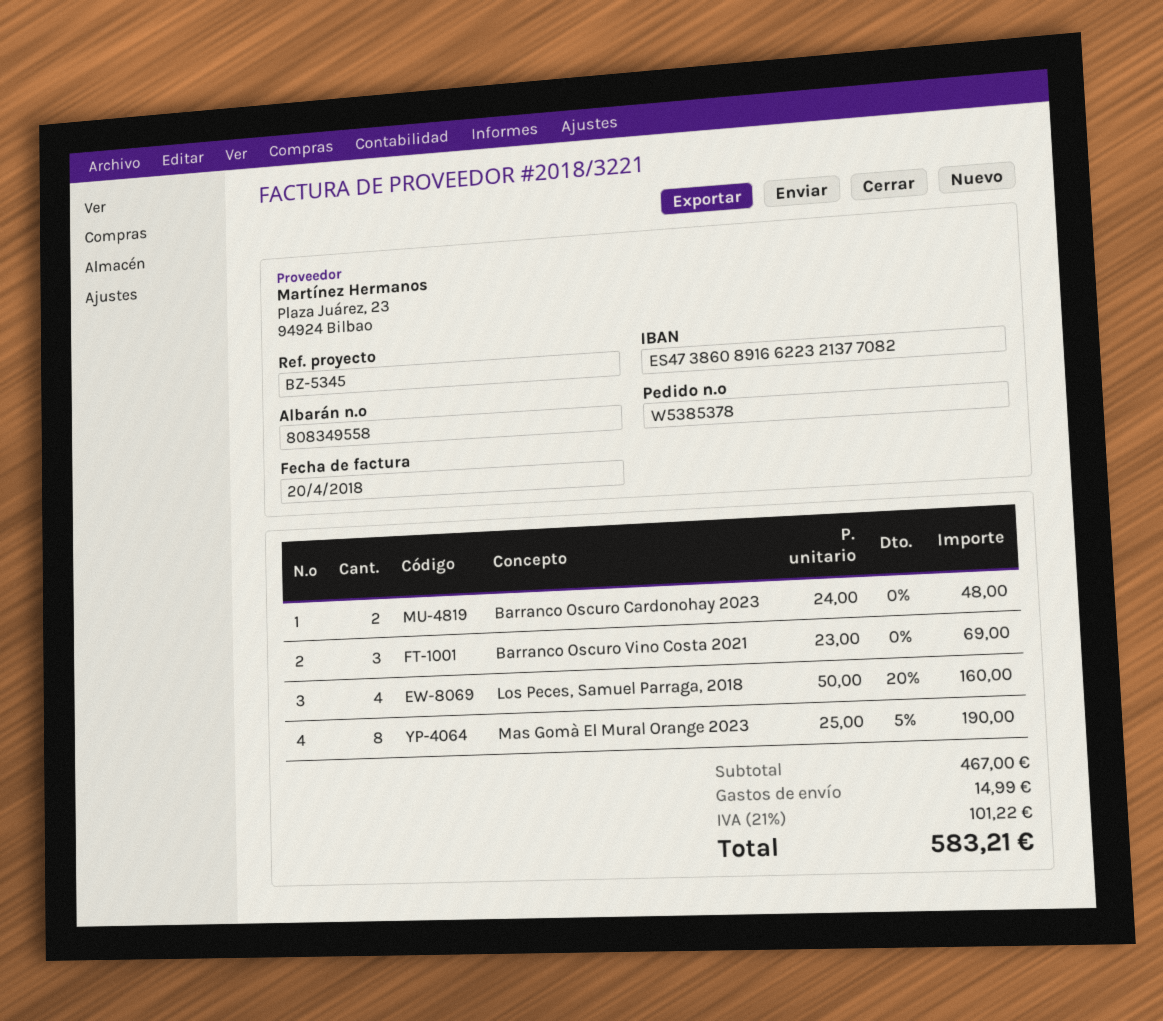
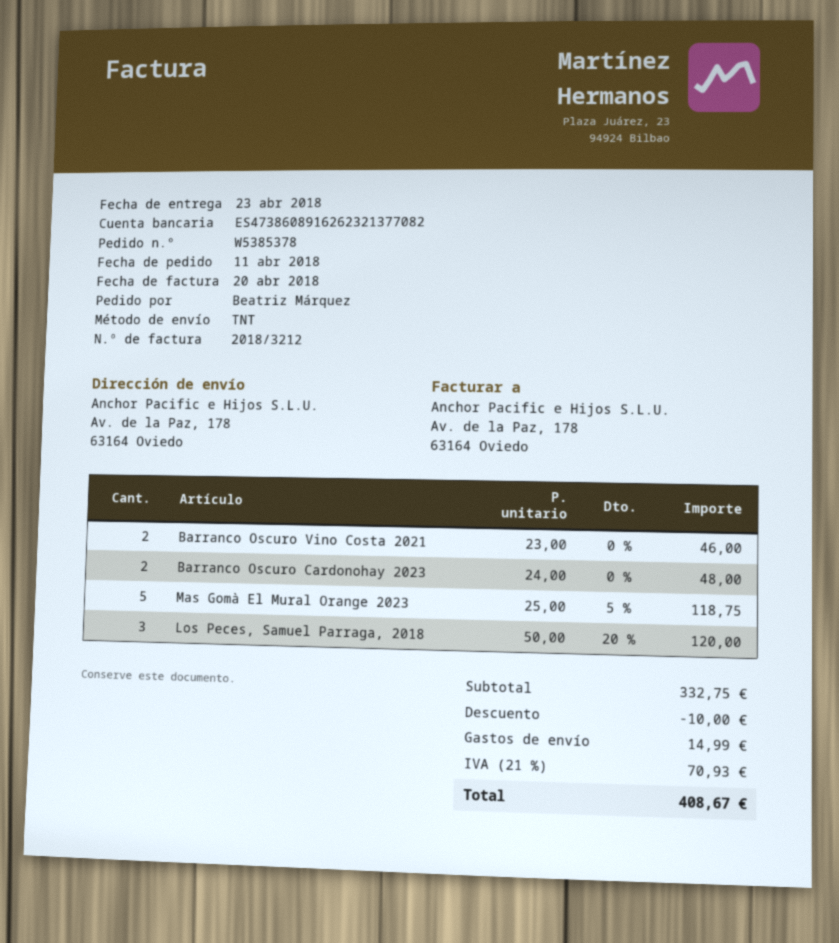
invoice number: 2018/3221 -> 2018/3212
bank account: ES4738608916622321377082 -> ES4738608916262321377082
Barranco Oscuro Vino Costa 2021: 3 x 23.00 = 69.00 -> 2 x 23.00 = 46.00
Los Peces, Samuel Parraga, 2018: 4 x 50.00 - 20% = 160.00 -> 3 x 50.00 - 20% = 120.00
Mas Gomà El Mural Orange 2023: 8 x 25.00 - 5% = 190.00 -> 5 x 25.00 - 5% = 118.75
subtotal: 467.00 -> 332.75
discount: none -> 10.00
tax: 21% = 101.22 -> 21% = 70.93
total: 583.21 -> 408.67

